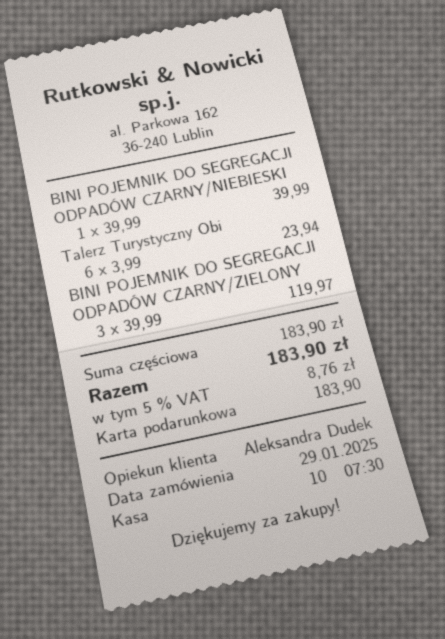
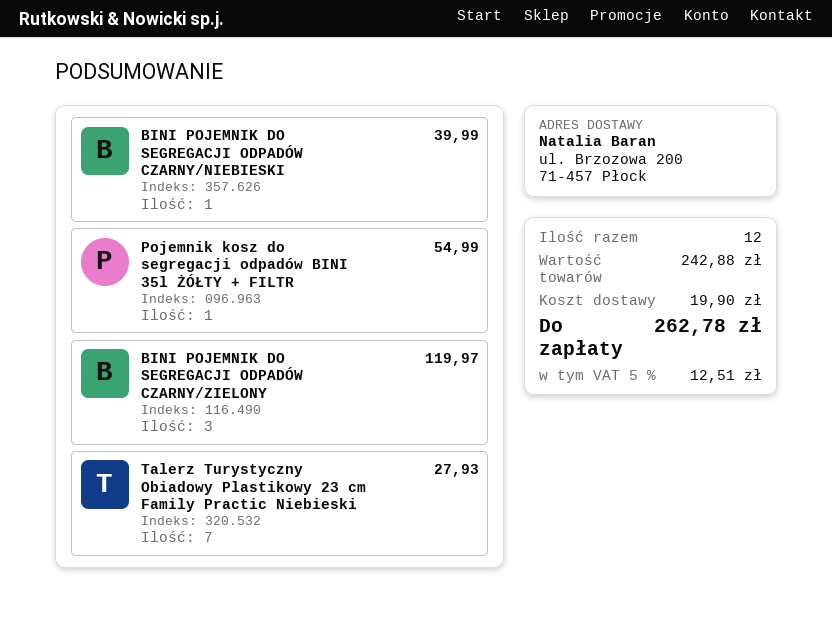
Talerz Turystyczny Obi: 6 for 23.94 -> 7 for 27.93
Pojemnik kosz do segregacji odpadów BINI 35l ŻÓŁTY + FILTR: none -> 1 for 54.99
subtotal: 183.90 -> 242.88
shipping: none -> 19.90
tax: 5% = 8.76 -> 5% = 12.51
total: 183.90 -> 262.78

